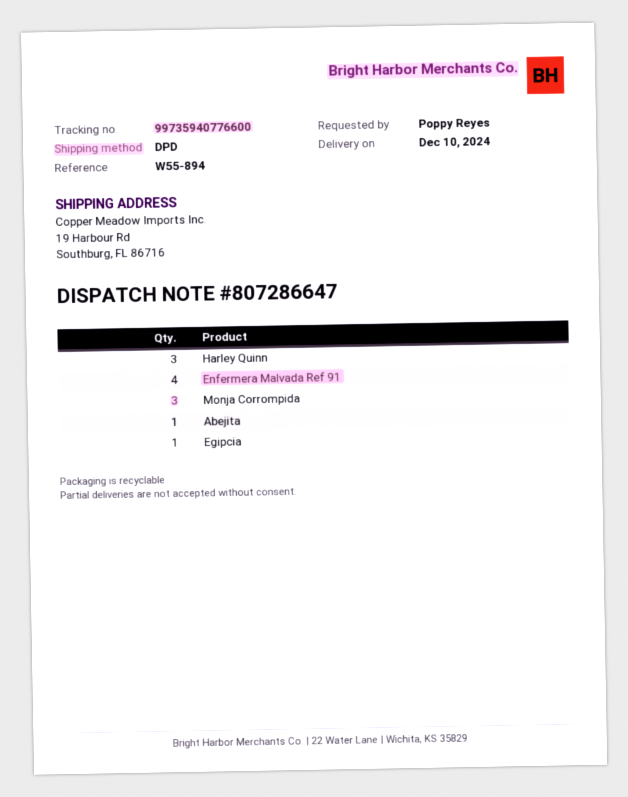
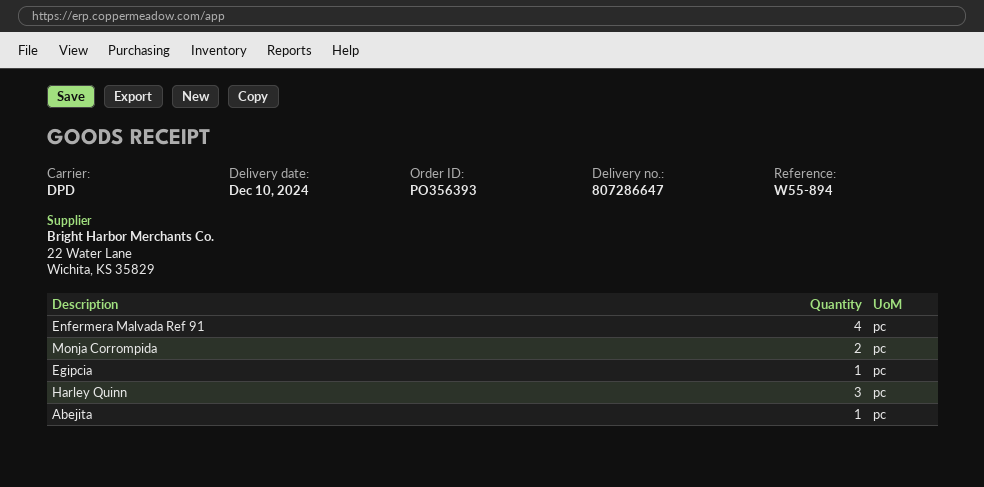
Monja Corrompida: 3 -> 2

